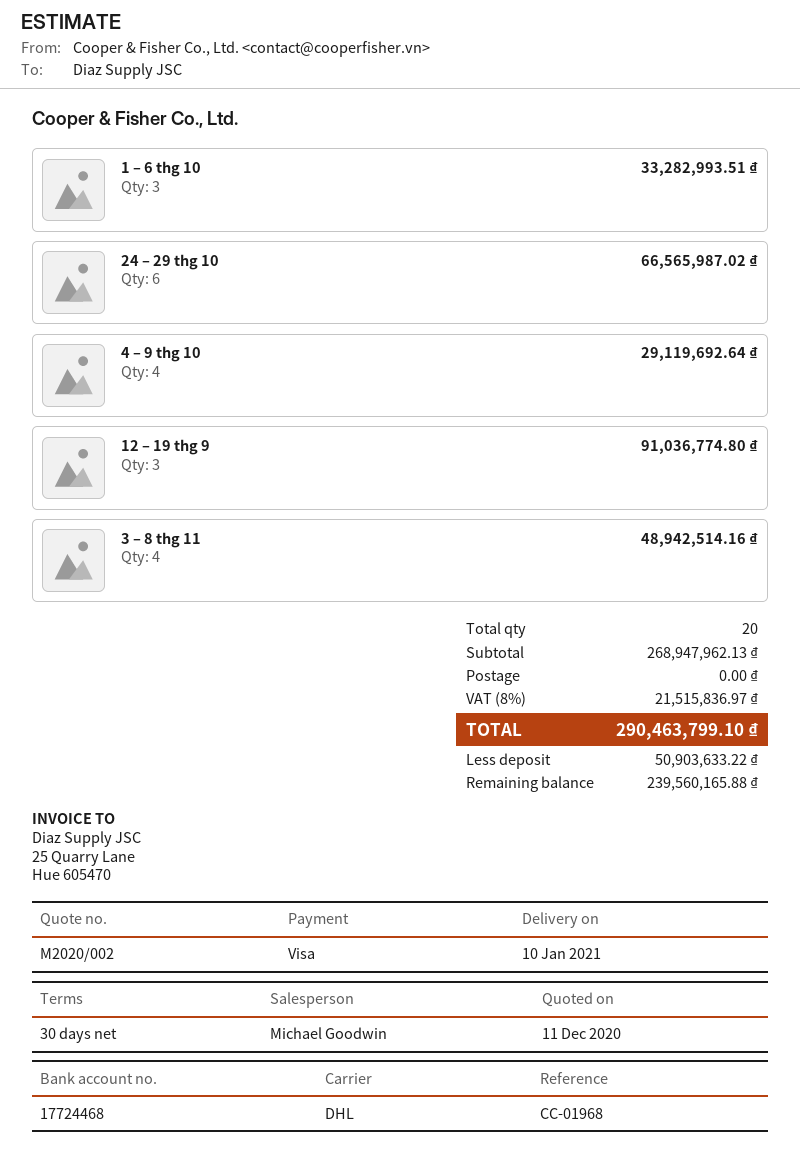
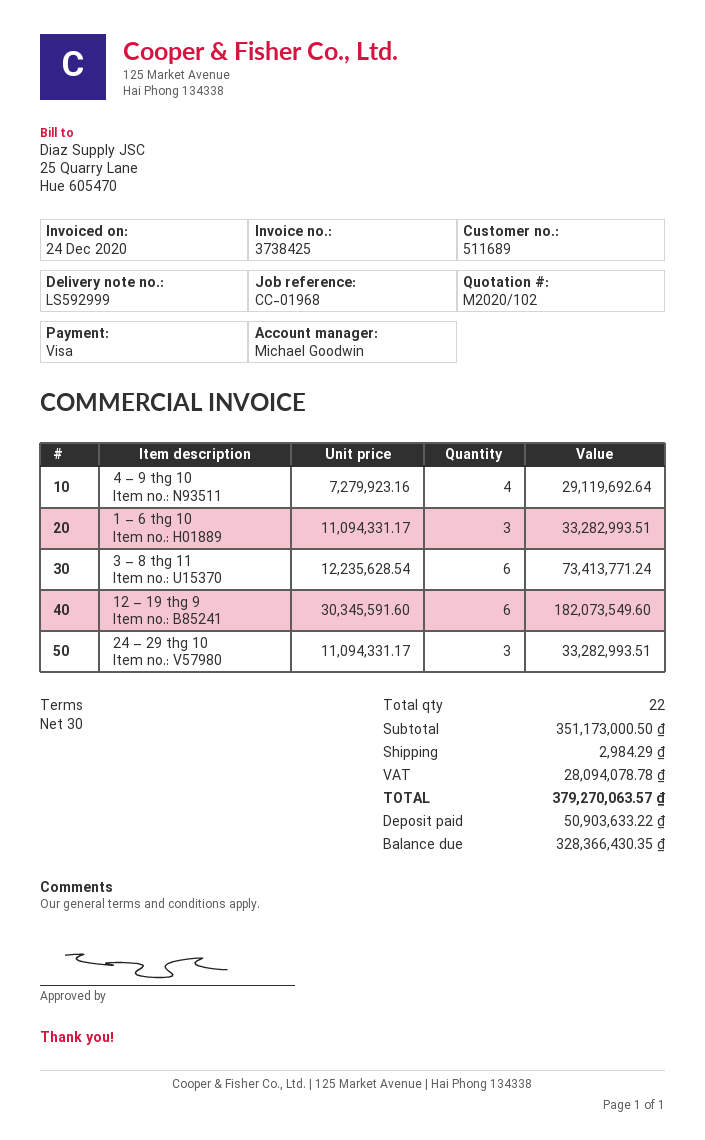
quote number: M2020/002 -> M2020/102
24 – 29 thg 10: 6 for 66565987.02 -> 3 for 33282993.51
12 – 19 thg 9: 3 for 91036774.80 -> 6 for 182073549.60
3 – 8 thg 11: 4 for 48942514.16 -> 6 for 73413771.24
total quantity: 20 -> 22
subtotal: 268947962.13 -> 351173000.50
shipping: 0.00 -> 2984.29
tax: 21515836.97 -> 28094078.78
total: 290463799.10 -> 379270063.57
balance: 239560165.88 -> 328366430.35

